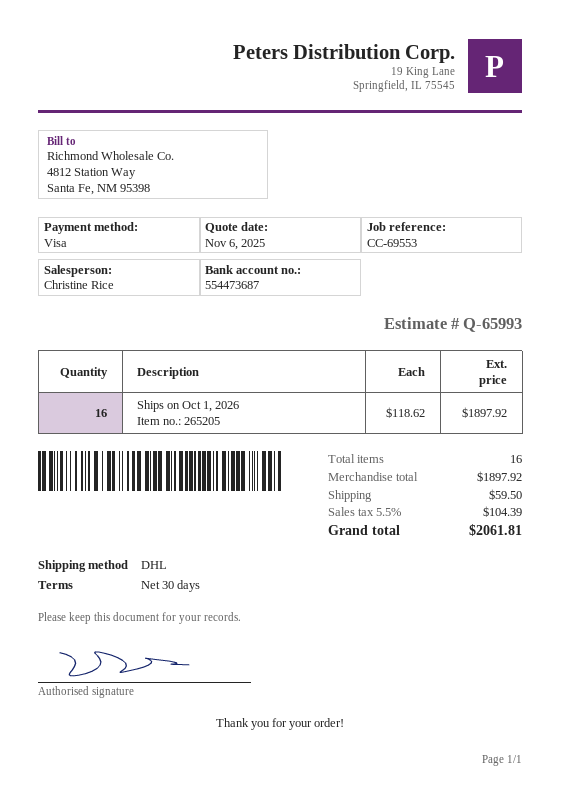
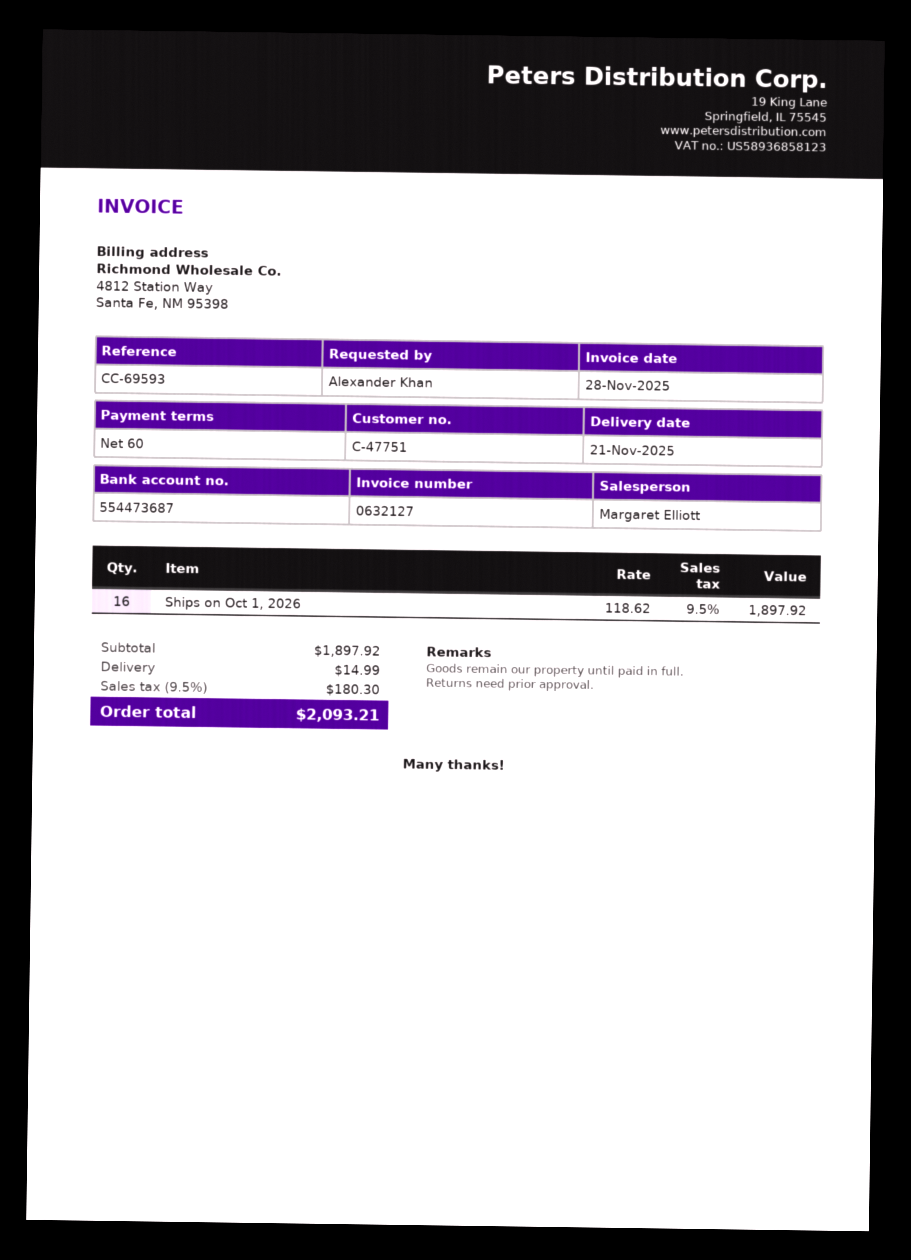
payment terms: 30 days -> 60 days
reference: CC-69553 -> CC-69593
sales rep: Christine Rice -> Margaret Elliott
shipping: 59.50 -> 14.99
tax: 5.5% = 104.39 -> 9.5% = 180.30
total: 2061.81 -> 2093.21

